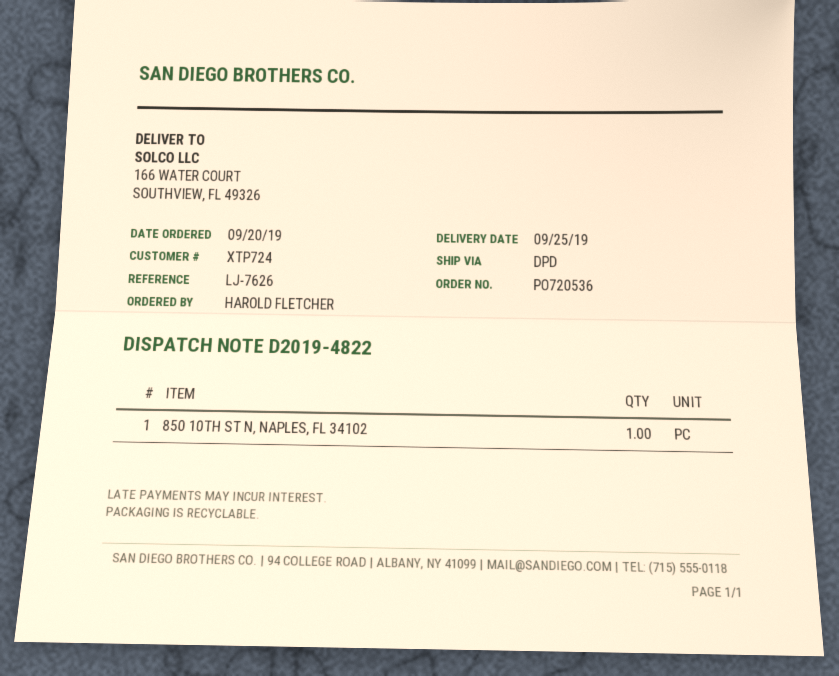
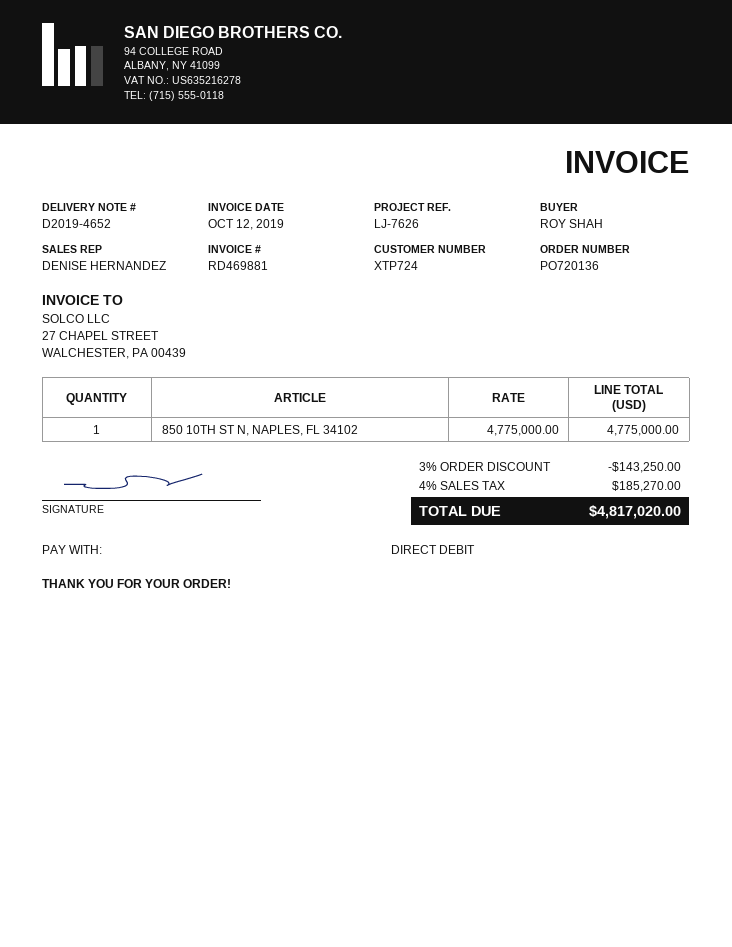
order number: PO720536 -> PO720136
delivery note number: D2019-4822 -> D2019-4652
ordered by: HAROLD FLETCHER -> ROY SHAH

